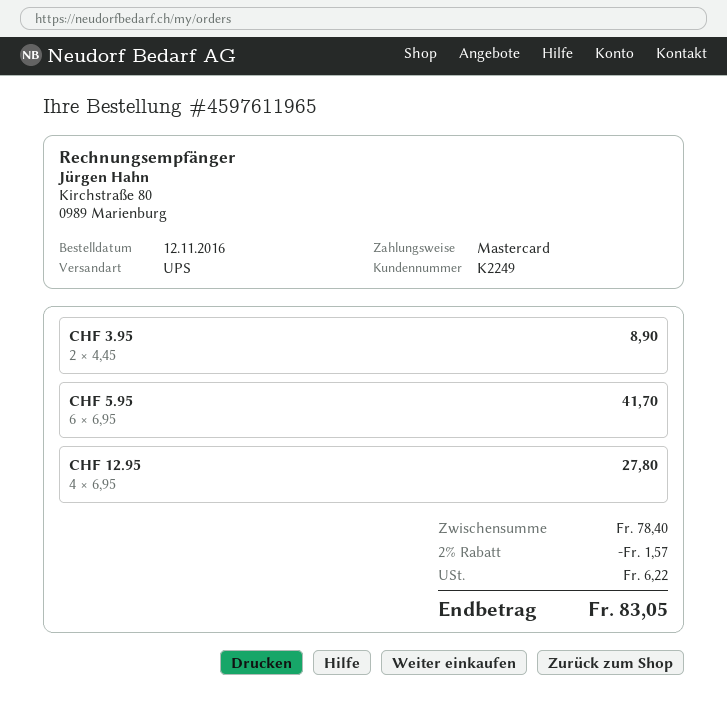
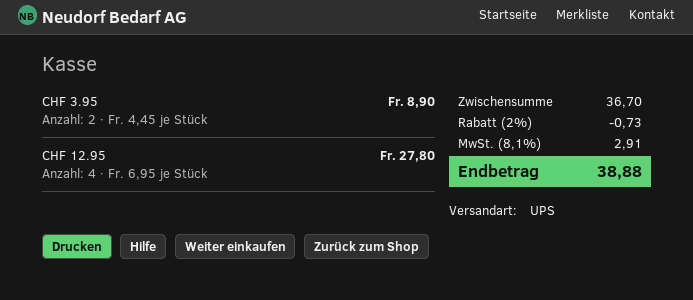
CHF 5.95: 6 x 6.95 = 41.70 -> none
subtotal: 78.40 -> 36.70
discount: 2% = 1.57 -> 2% = 0.73
tax: 6.22 -> 2.91
total: 83.05 -> 38.88

